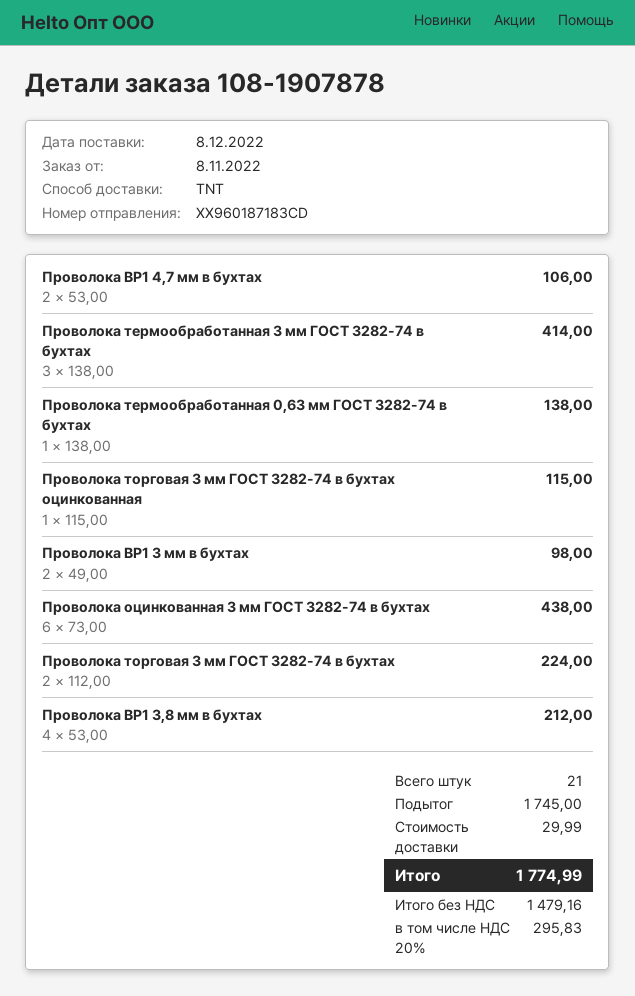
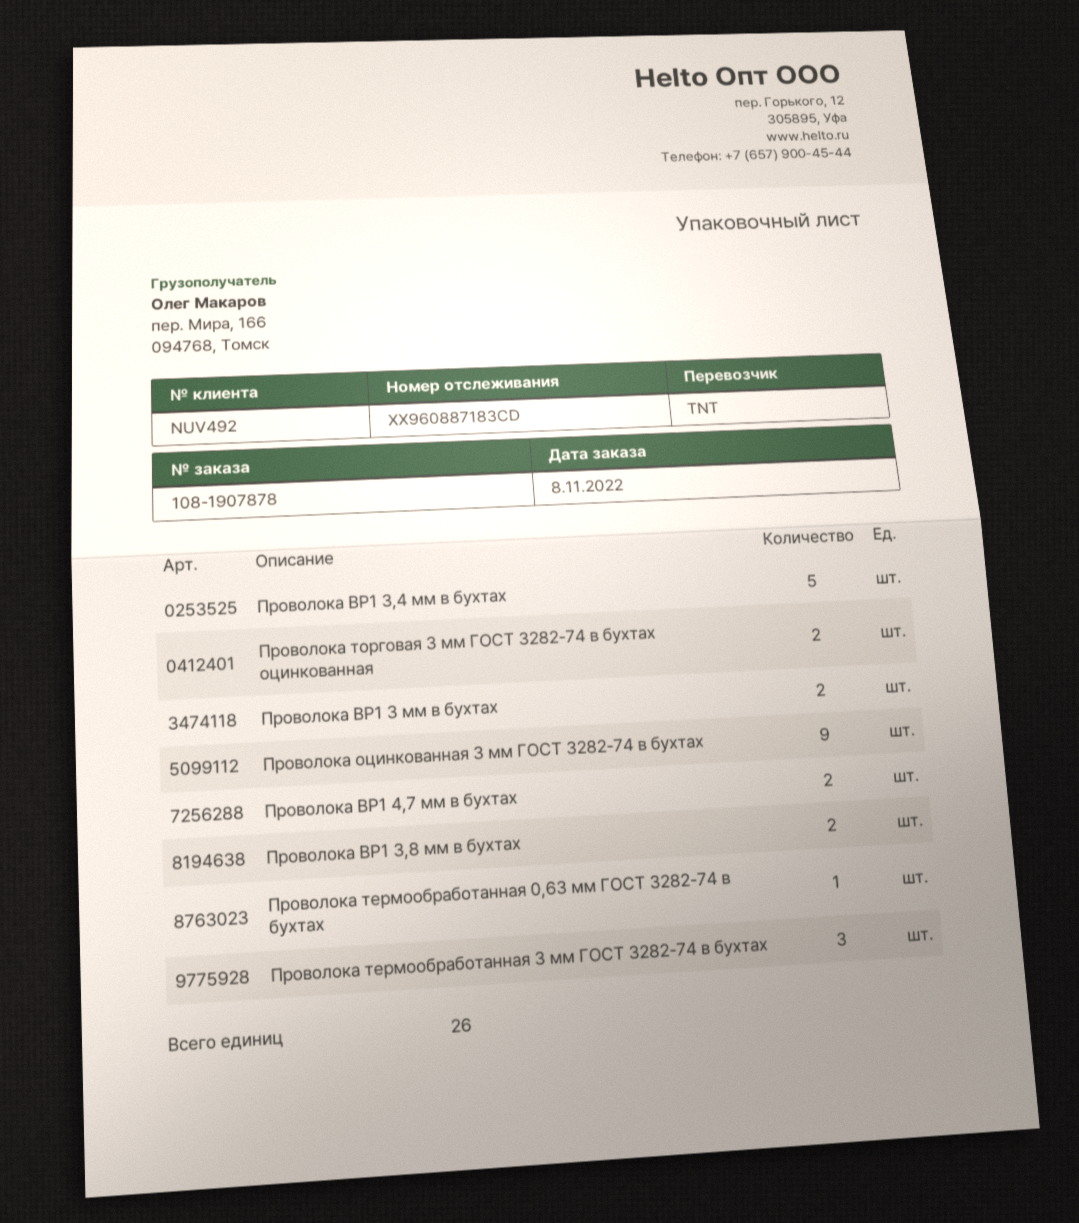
tracking number: XX960187183CD -> XX960887183CD
Проволока торговая 3 мм ГОСТ 3282-74 в бухтах оцинкованная: 1 -> 2
Проволока оцинкованная 3 мм ГОСТ 3282-74 в бухтах: 6 -> 9
Проволока торговая 3 мм ГОСТ 3282-74 в бухтах: 2 -> none
Проволока ВР1 3,8 мм в бухтах: 4 -> 2
Проволока ВР1 3,4 мм в бухтах: none -> 5
total quantity: 21 -> 26

